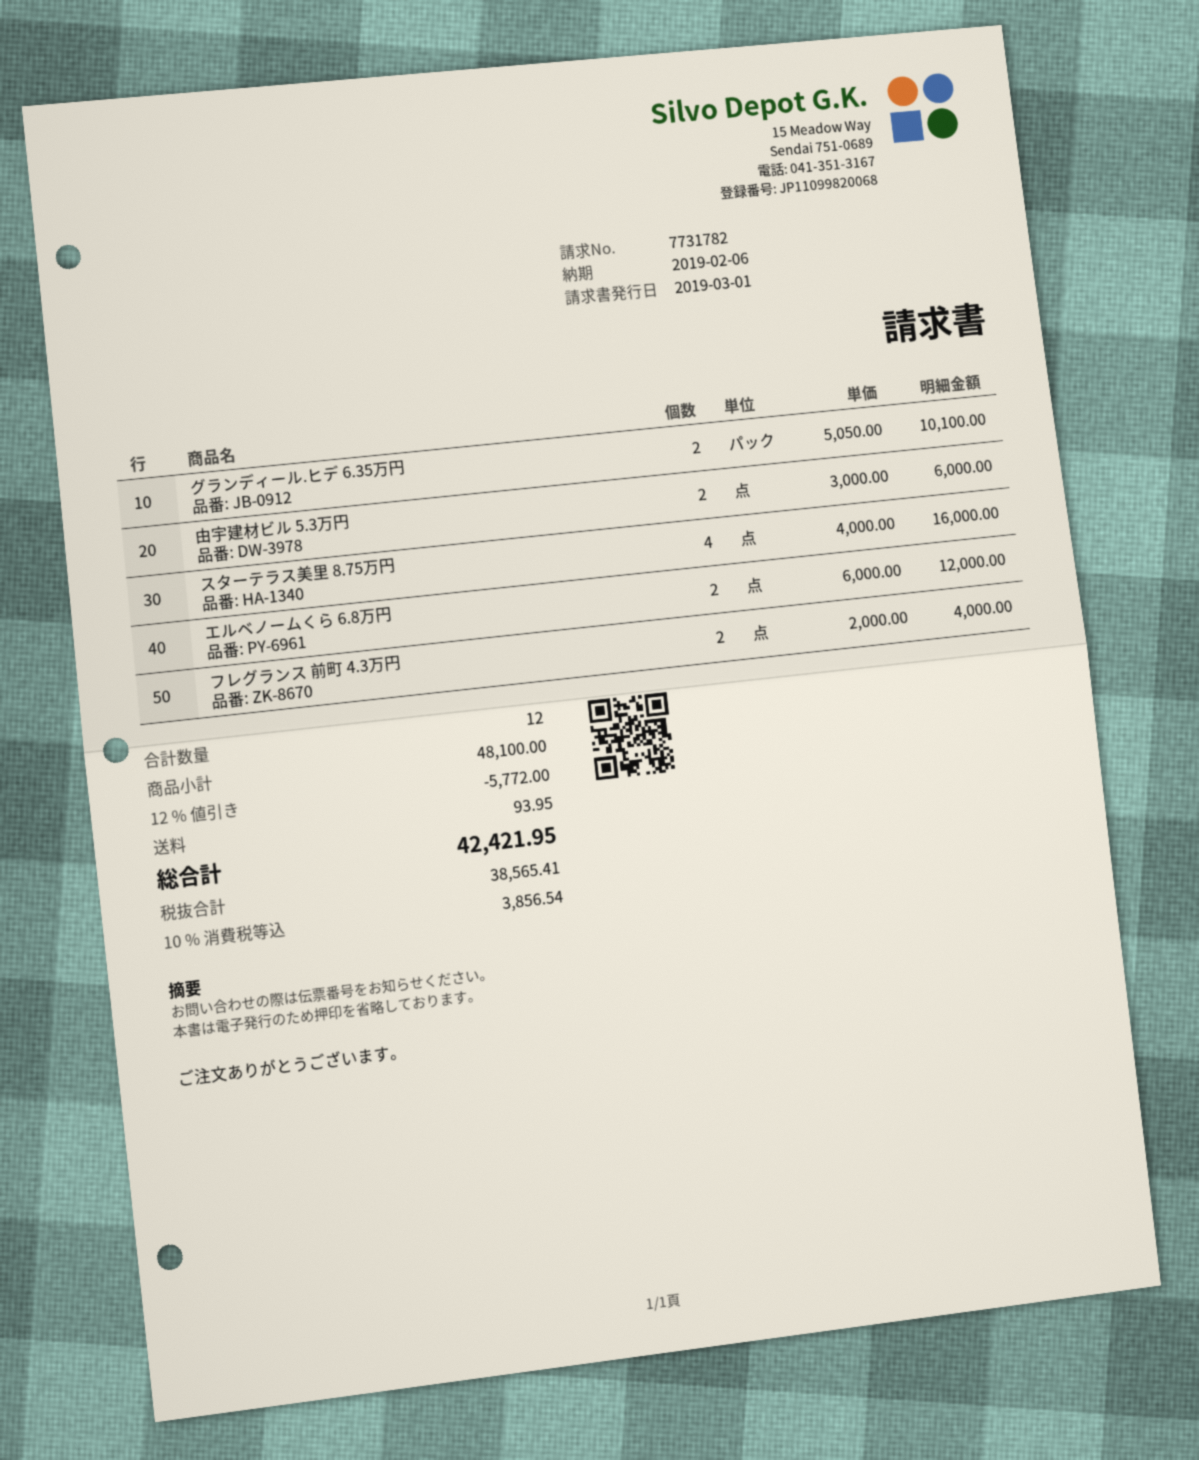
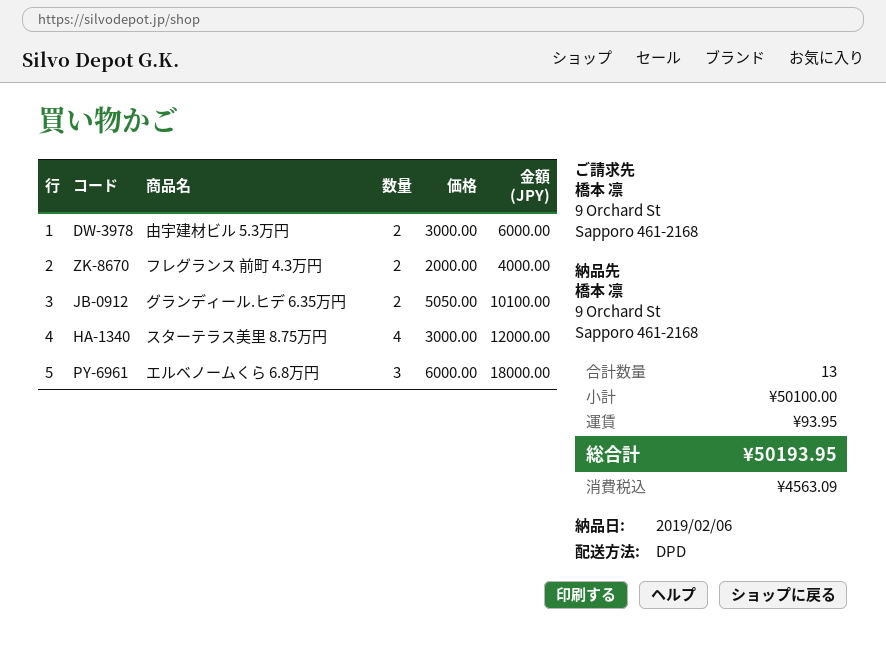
スターテラス美里 8.75万円: 4 x 4000.00 = 16000.00 -> 4 x 3000.00 = 12000.00
エルベノームくら 6.8万円: 2 x 6000.00 = 12000.00 -> 3 x 6000.00 = 18000.00
total quantity: 12 -> 13
subtotal: 48100.00 -> 50100.00
discount: 12% = 5772.00 -> none
tax: 3856.54 -> 4563.09
total: 42421.95 -> 50193.95

